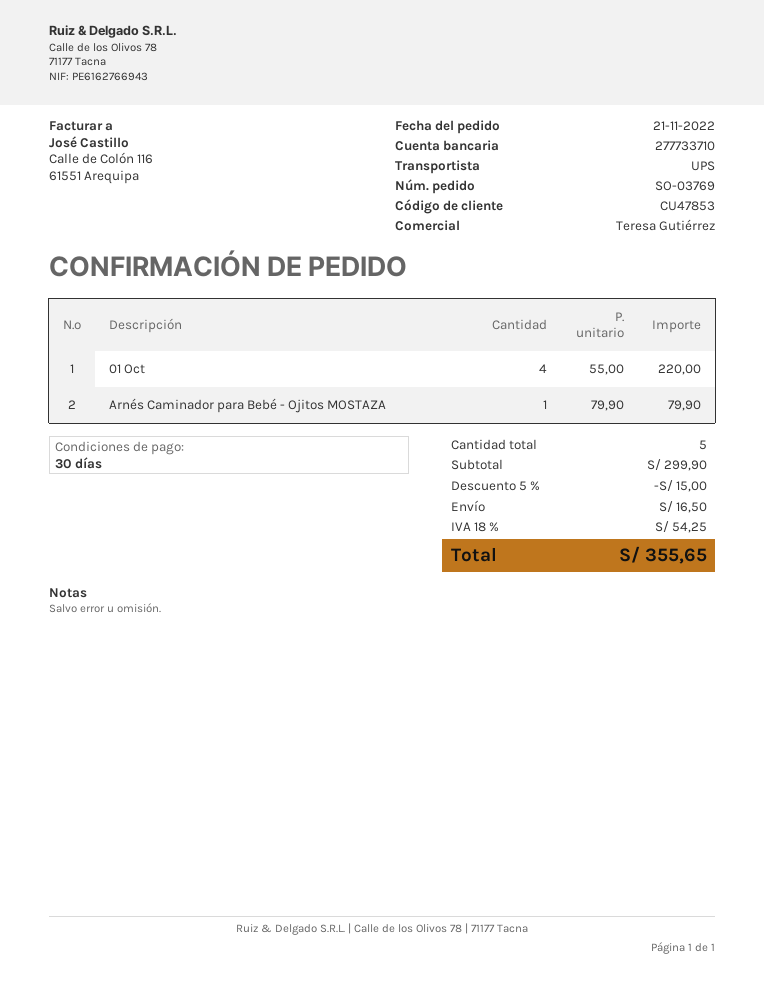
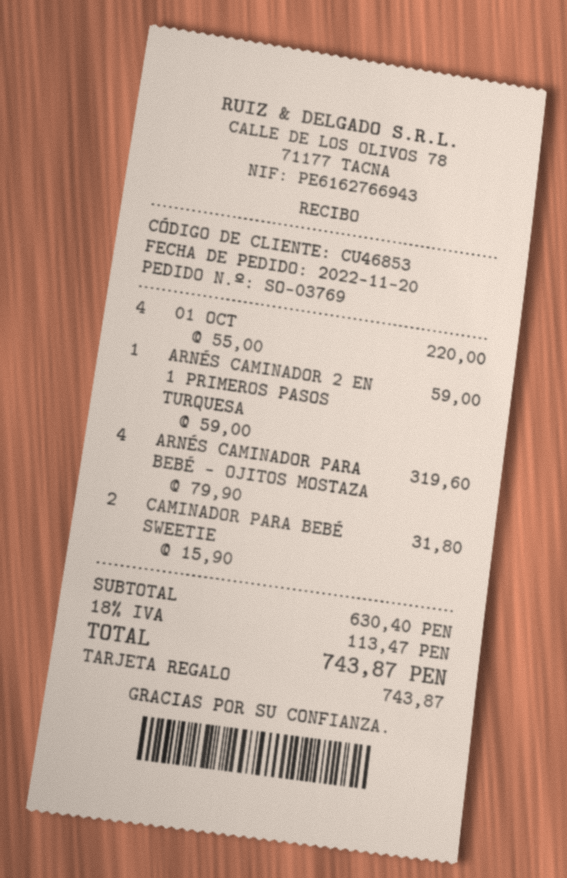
order date: 2022-11-21 -> 2022-11-20
customer number: CU47853 -> CU46853
Arnés Caminador para Bebé - Ojitos MOSTAZA: 1 x 79.90 = 79.90 -> 4 x 79.90 = 319.60
ARNÉS CAMINADOR 2 EN 1 PRIMEROS PASOS TURQUESA: none -> 1 x 59.00 = 59.00
CAMINADOR PARA BEBÉ SWEETIE: none -> 2 x 15.90 = 31.80
subtotal: 299.90 -> 630.40
discount: 5% = 15.00 -> none
shipping: 16.50 -> none
tax: 18% = 54.25 -> 18% = 113.47
total: 355.65 -> 743.87

